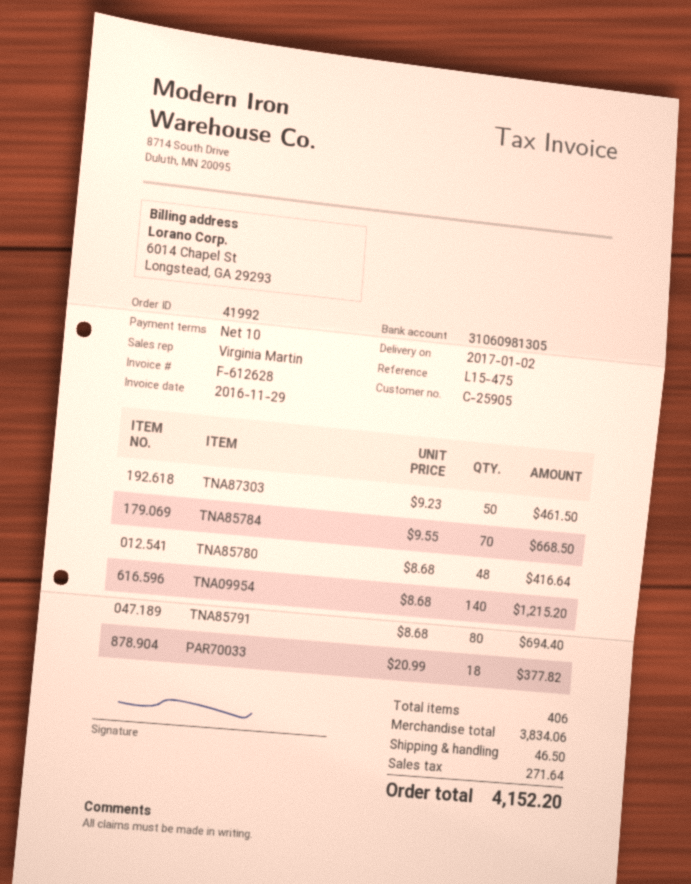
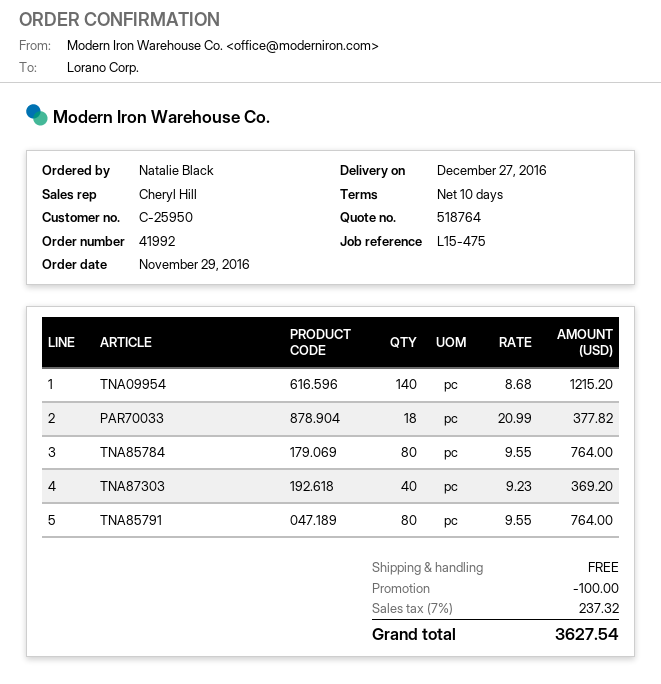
delivery date: 2017-01-02 -> 2016-12-27
customer number: C-25905 -> C-25950
sales rep: Virginia Martin -> Cheryl Hill
TNA87303: 50 x 9.23 = 461.50 -> 40 x 9.23 = 369.20
TNA85784: 70 x 9.55 = 668.50 -> 80 x 9.55 = 764.00
TNA85780: 48 x 8.68 = 416.64 -> none
TNA85791: 80 x 8.68 = 694.40 -> 80 x 9.55 = 764.00
discount: none -> 100.00
shipping: 46.50 -> 0.00
tax: 271.64 -> 237.32
total: 4152.20 -> 3627.54

